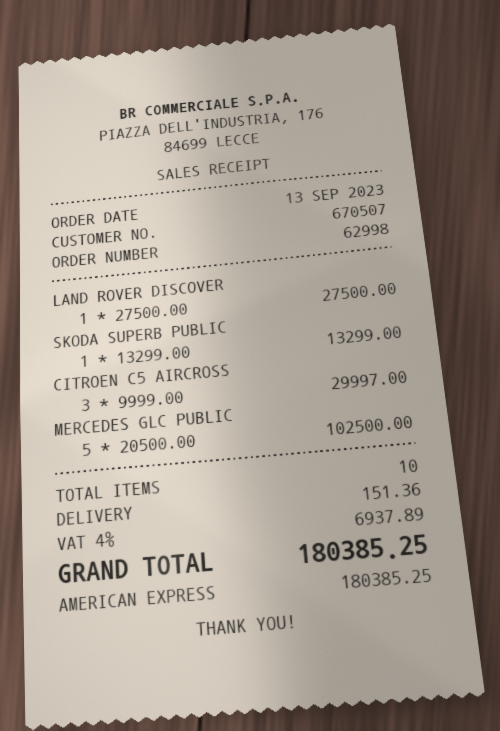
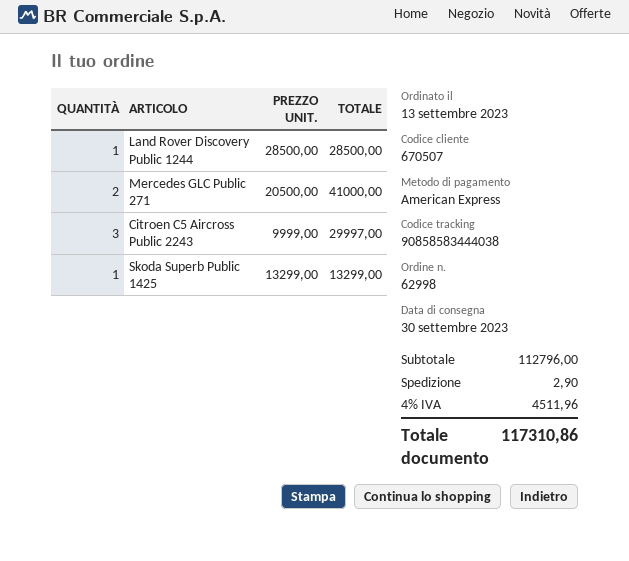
LAND ROVER DISCOVER: 1 x 27500.00 = 27500.00 -> 1 x 28500.00 = 28500.00
MERCEDES GLC PUBLIC: 5 x 20500.00 = 102500.00 -> 2 x 20500.00 = 41000.00
shipping: 151.36 -> 2.90
tax: 4% = 6937.89 -> 4% = 4511.96
total: 180385.25 -> 117310.86

